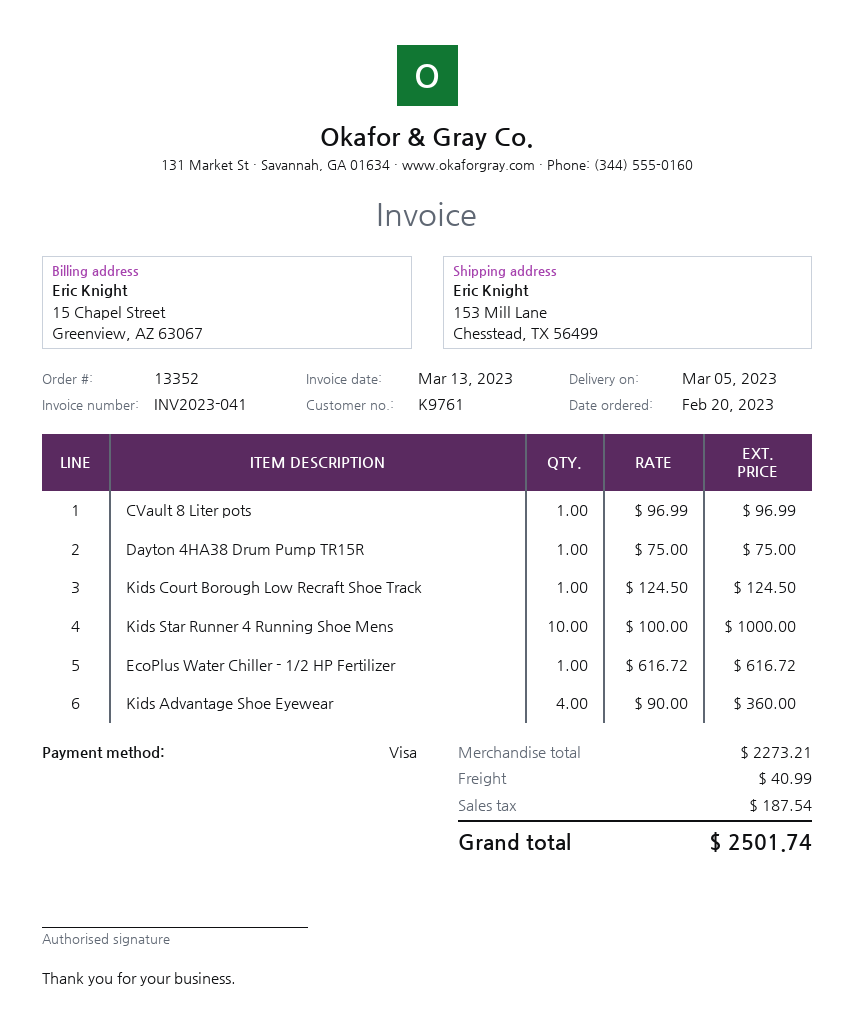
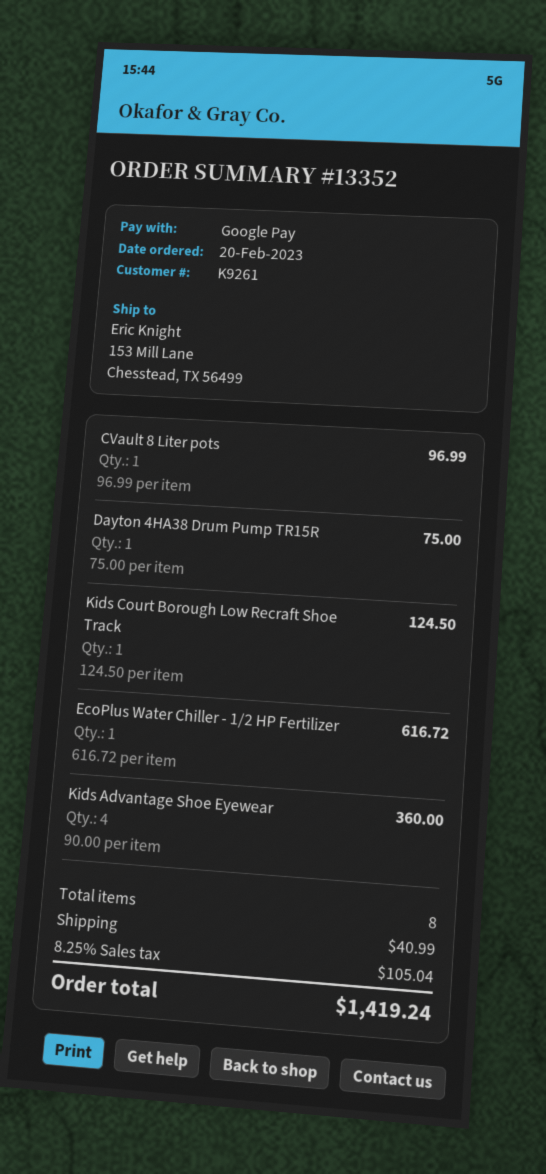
customer number: K9761 -> K9261
payment method: Visa -> Google Pay
Kids Star Runner 4 Running Shoe Mens: 10 x 100.00 = 1000.00 -> none
tax: 187.54 -> 105.04
total: 2501.74 -> 1419.24

